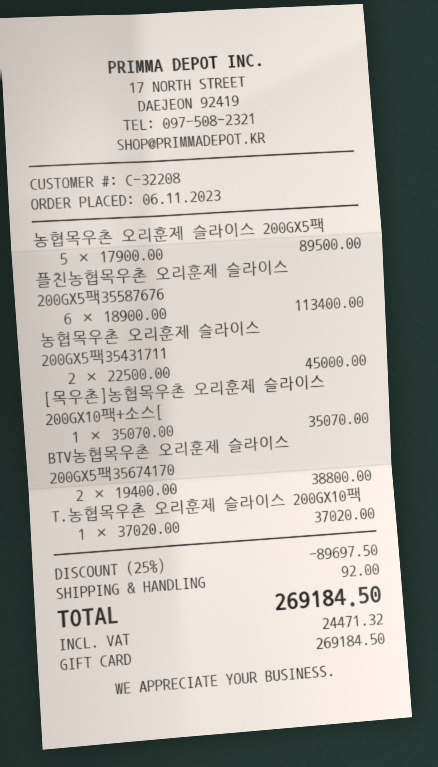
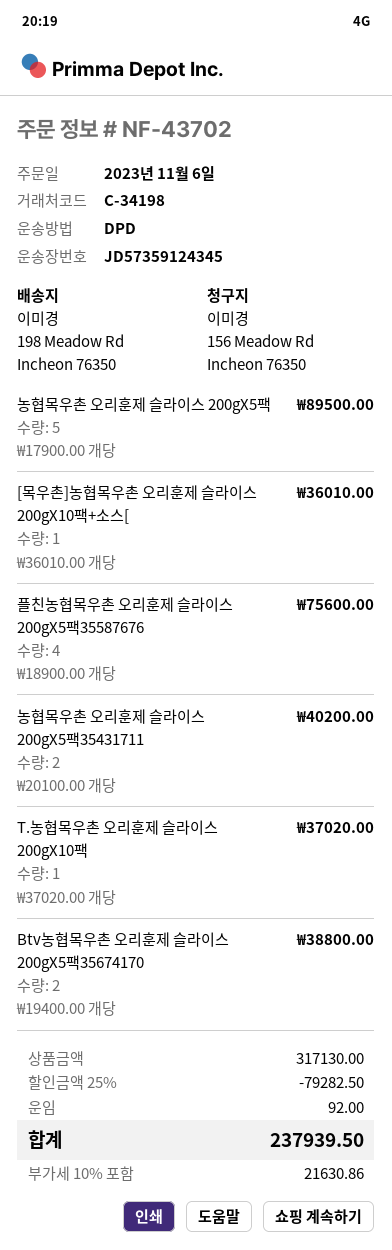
customer number: C-32208 -> C-34198
플친농협목우촌 오리훈제 슬라이스 200GX5팩35587676: 6 x 18900.00 = 113400.00 -> 4 x 18900.00 = 75600.00
농협목우촌 오리훈제 슬라이스 200GX5팩35431711: 2 x 22500.00 = 45000.00 -> 2 x 20100.00 = 40200.00
[목우촌]농협목우촌 오리훈제 슬라이스 200GX10팩+소스[: 1 x 35070.00 = 35070.00 -> 1 x 36010.00 = 36010.00
discount: 25% = 89697.50 -> 25% = 79282.50
tax: 24471.32 -> 21630.86
total: 269184.50 -> 237939.50

